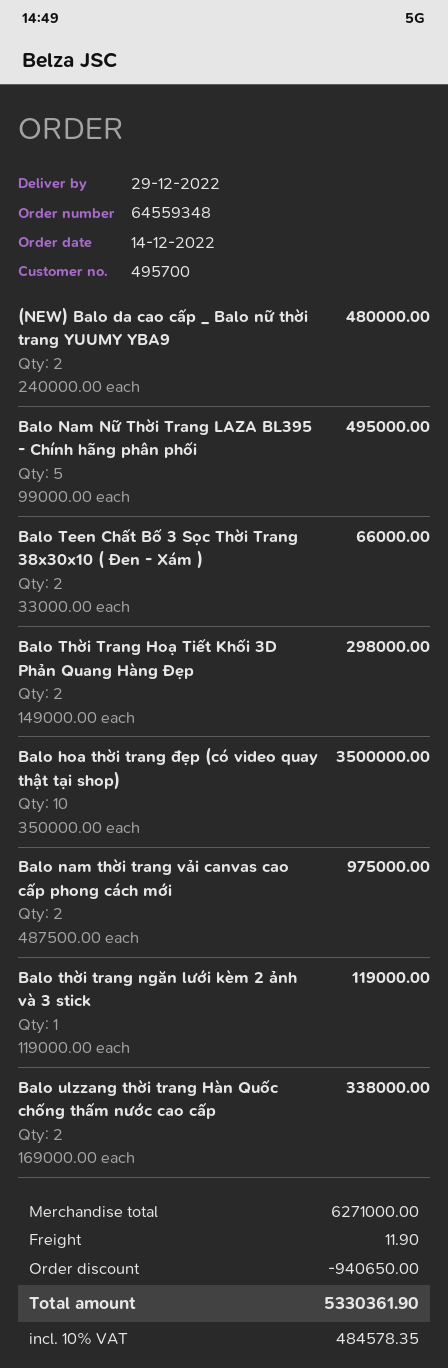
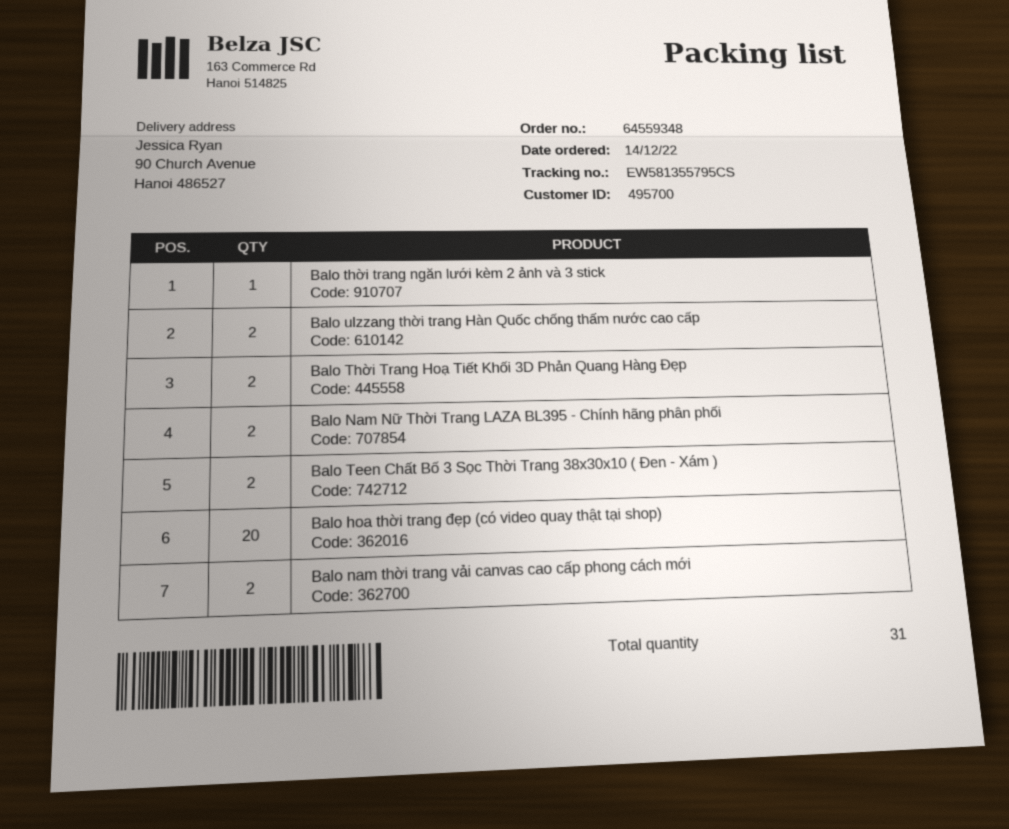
(NEW) Balo da cao cấp _ Balo nữ thời trang YUUMY YBA9: 2 -> none
Balo Nam Nữ Thời Trang LAZA BL395 - Chính hãng phân phối: 5 -> 2
Balo hoa thời trang đẹp (có video quay thật tại shop): 10 -> 20

